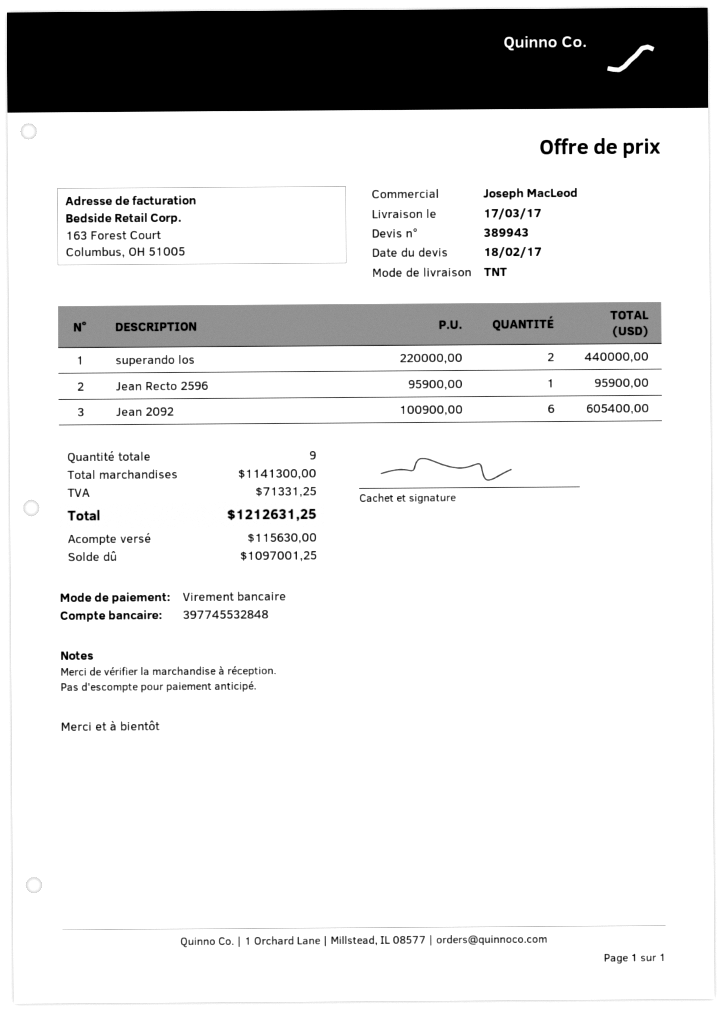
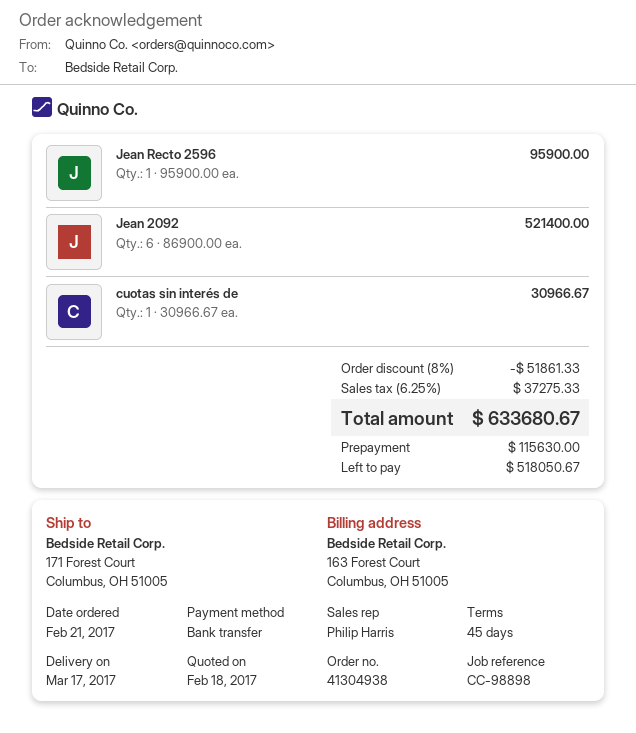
sales rep: Joseph MacLeod -> Philip Harris
superando los: 2 x 220000.00 = 440000.00 -> none
Jean 2092: 6 x 100900.00 = 605400.00 -> 6 x 86900.00 = 521400.00
cuotas sin interés de: none -> 1 x 30966.67 = 30966.67
discount: none -> 8% = 51861.33
tax: 71331.25 -> 37275.33
total: 1212631.25 -> 633680.67
balance: 1097001.25 -> 518050.67

